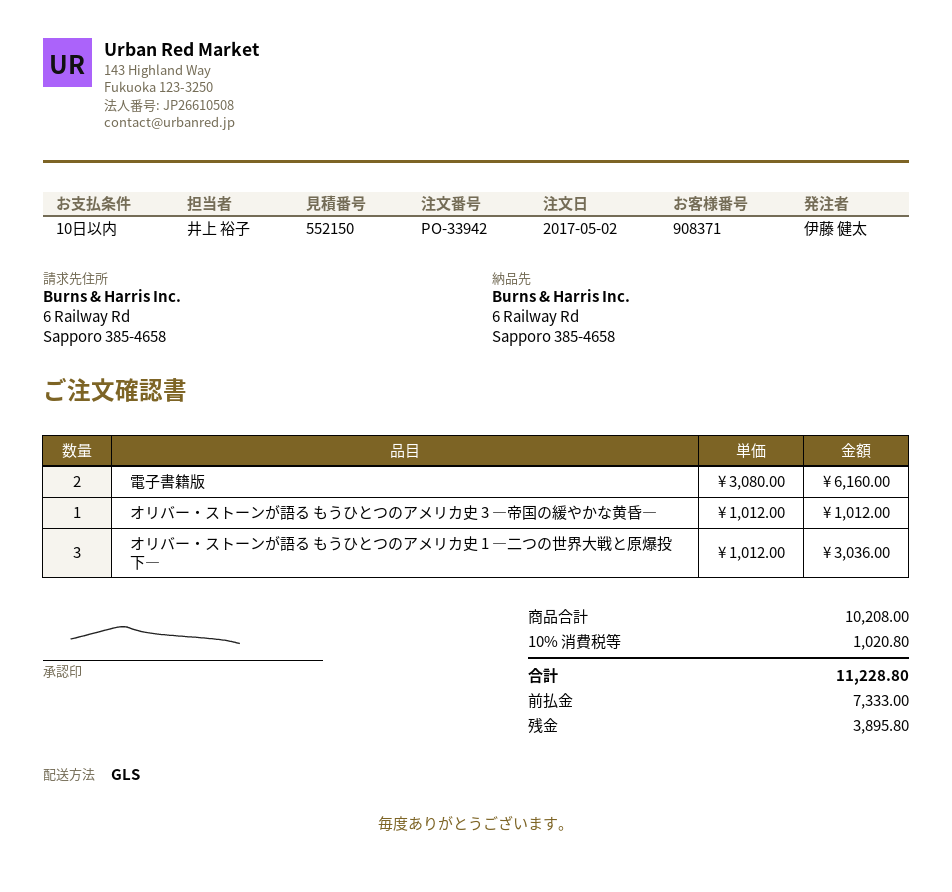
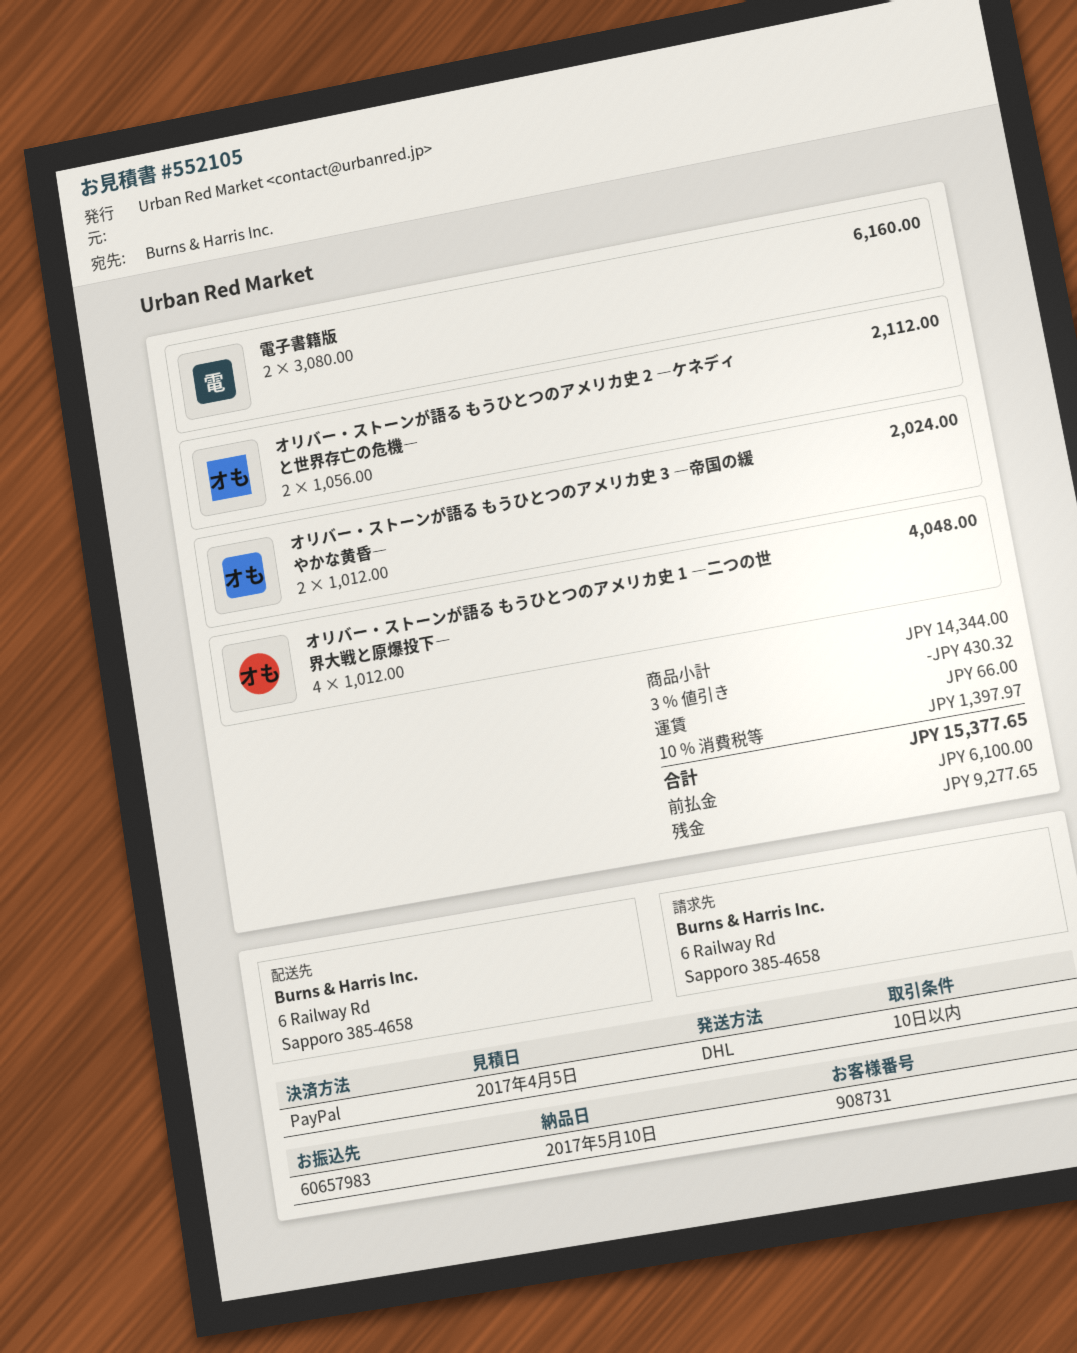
quote number: 552150 -> 552105
customer number: 908371 -> 908731
shipping method: GLS -> DHL
オリバー・ストーンが語る もうひとつのアメリカ史 3 ―帝国の緩やかな黄昏―: 1 x 1012.00 = 1012.00 -> 2 x 1012.00 = 2024.00
オリバー・ストーンが語る もうひとつのアメリカ史 1 ―二つの世界大戦と原爆投下―: 3 x 1012.00 = 3036.00 -> 4 x 1012.00 = 4048.00
オリバー・ストーンが語る もうひとつのアメリカ史 2 ―ケネディと世界存亡の危機―: none -> 2 x 1056.00 = 2112.00
subtotal: 10208.00 -> 14344.00
discount: none -> 3% = 430.32
shipping: none -> 66.00
tax: 10% = 1020.80 -> 10% = 1397.97
total: 11228.80 -> 15377.65
deposit: 7333.00 -> 6100.00
balance: 3895.80 -> 9277.65

